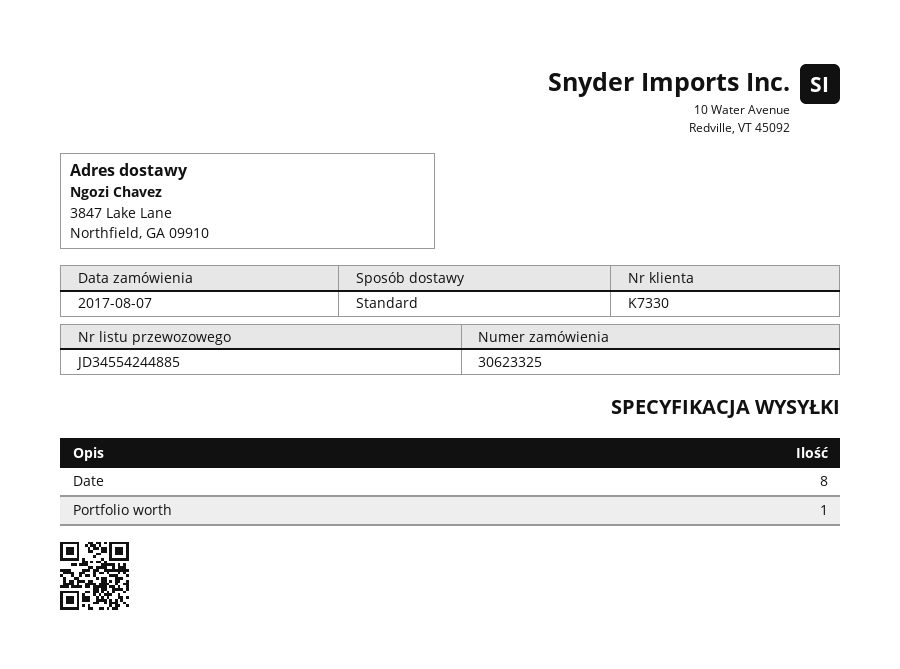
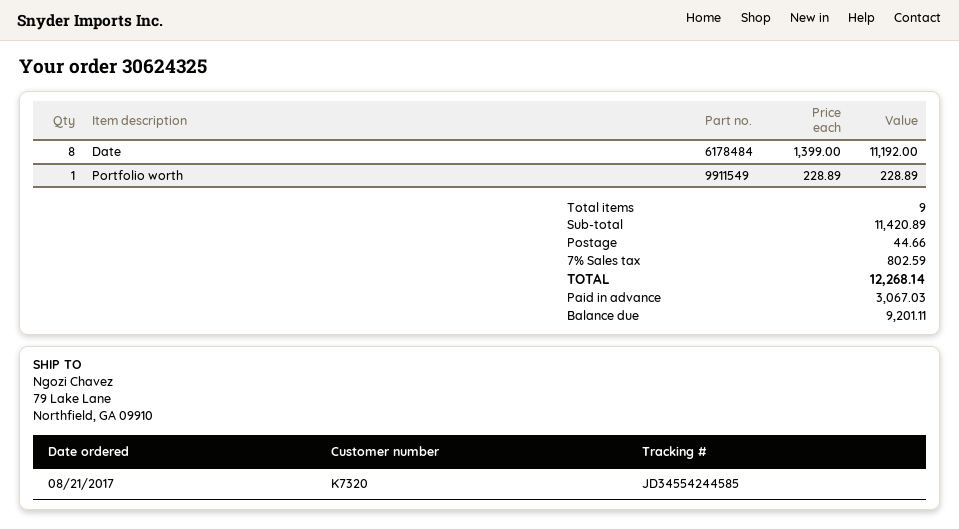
order number: 30623325 -> 30624325
order date: 2017-08-07 -> 2017-08-21
customer number: K7330 -> K7320
tracking number: JD34554244885 -> JD34554244585
ship to: 3847 Lake Lane, Northfield, GA 09910 -> 79 Lake Lane, Northfield, GA 09910

